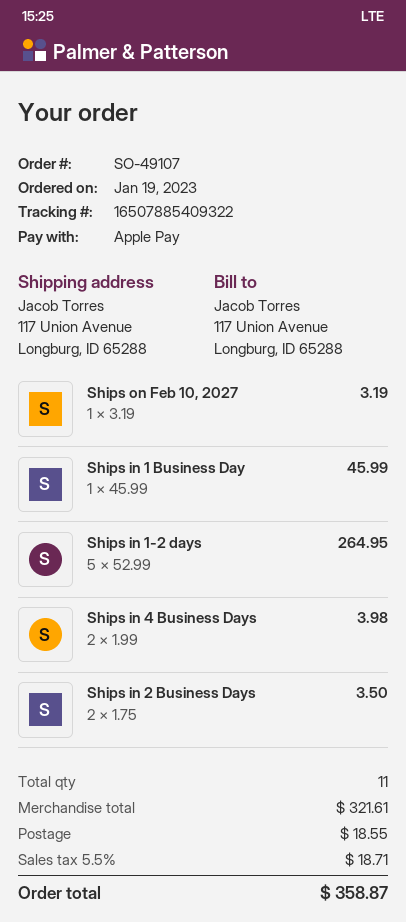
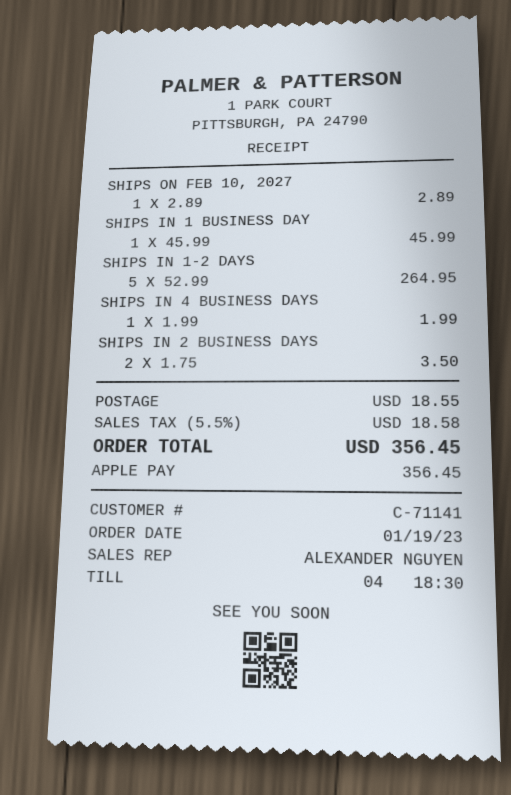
Ships on Feb 10, 2027: 1 x 3.19 = 3.19 -> 1 x 2.89 = 2.89
Ships in 4 Business Days: 2 x 1.99 = 3.98 -> 1 x 1.99 = 1.99
tax: 5.5% = 18.71 -> 5.5% = 18.58
total: 358.87 -> 356.45

